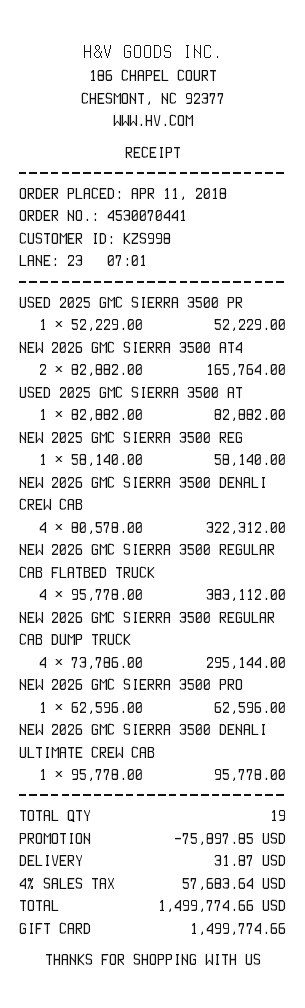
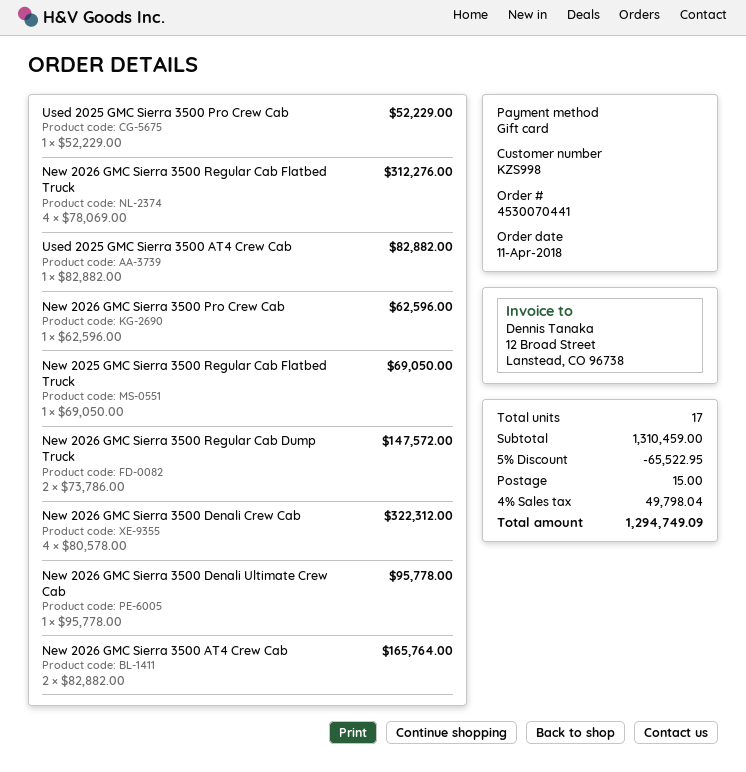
NEW 2025 GMC SIERRA 3500 REG: 1 x 58140.00 = 58140.00 -> 1 x 69050.00 = 69050.00
NEW 2026 GMC SIERRA 3500 REGULAR CAB FLATBED TRUCK: 4 x 95778.00 = 383112.00 -> 4 x 78069.00 = 312276.00
NEW 2026 GMC SIERRA 3500 REGULAR CAB DUMP TRUCK: 4 x 73786.00 = 295144.00 -> 2 x 73786.00 = 147572.00
total quantity: 19 -> 17
discount: 75897.85 -> 65522.95
shipping: 31.87 -> 15.00
tax: 4% = 57683.64 -> 4% = 49798.04
total: 1499774.66 -> 1294749.09

